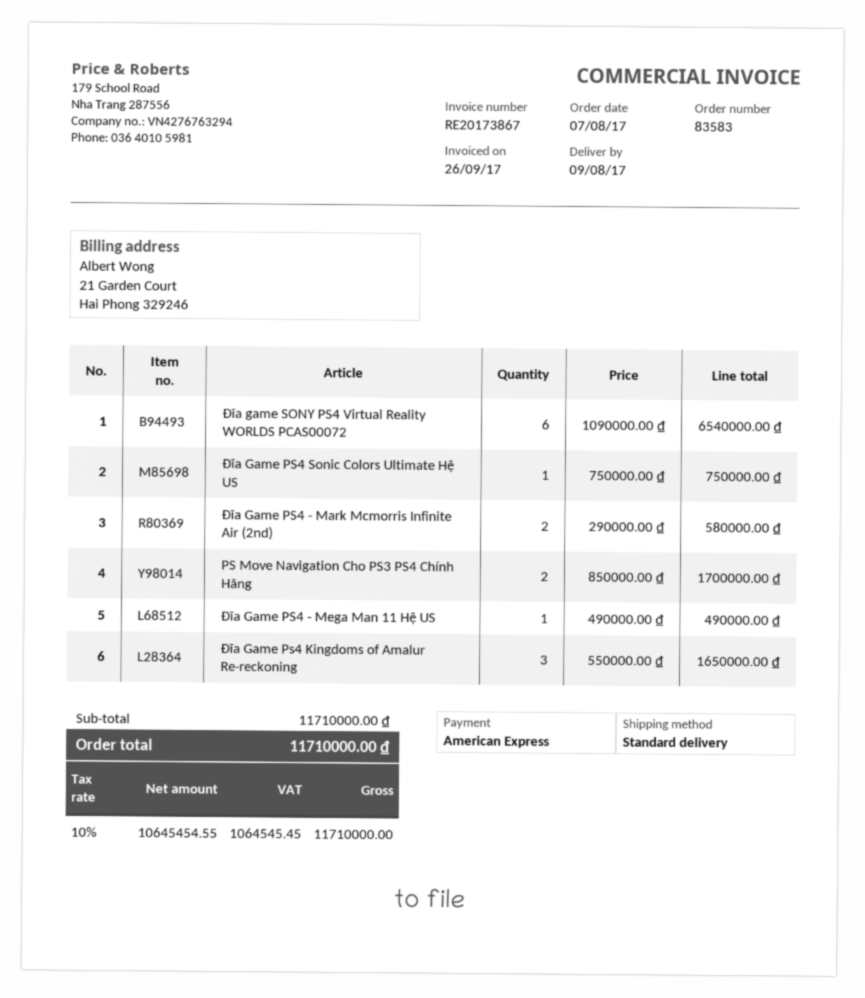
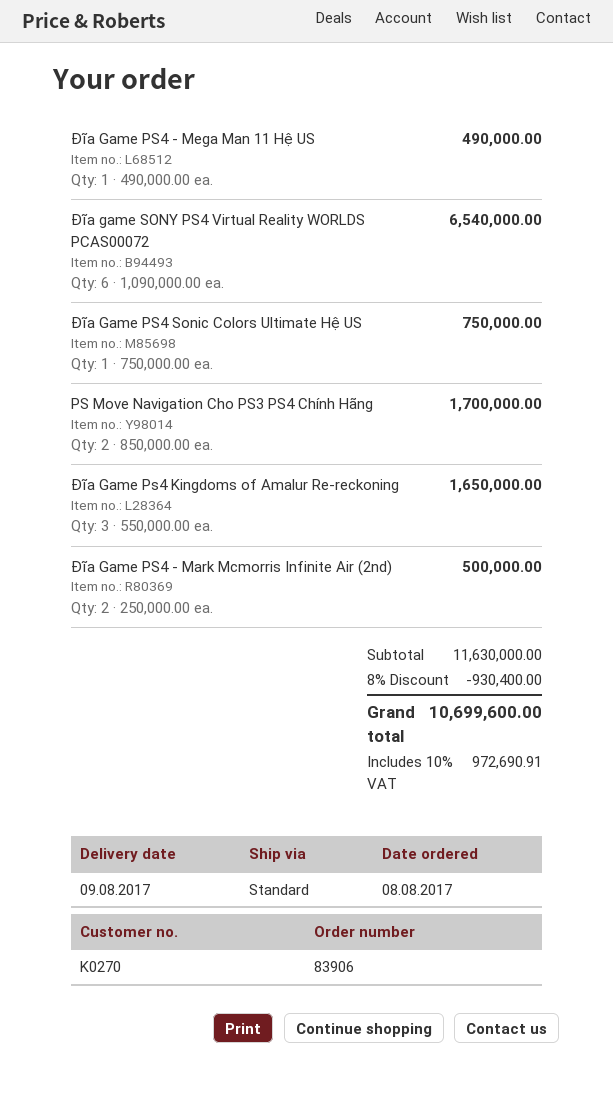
order number: 83583 -> 83906
order date: 2017-08-07 -> 2017-08-08
Đĩa Game PS4 - Mark Mcmorris Infinite Air (2nd): 2 x 290000.00 = 580000.00 -> 2 x 250000.00 = 500000.00
subtotal: 11710000.00 -> 11630000.00
discount: none -> 8% = 930400.00
tax: 10% = 1064545.45 -> 10% = 972690.91
total: 11710000.00 -> 10699600.00

